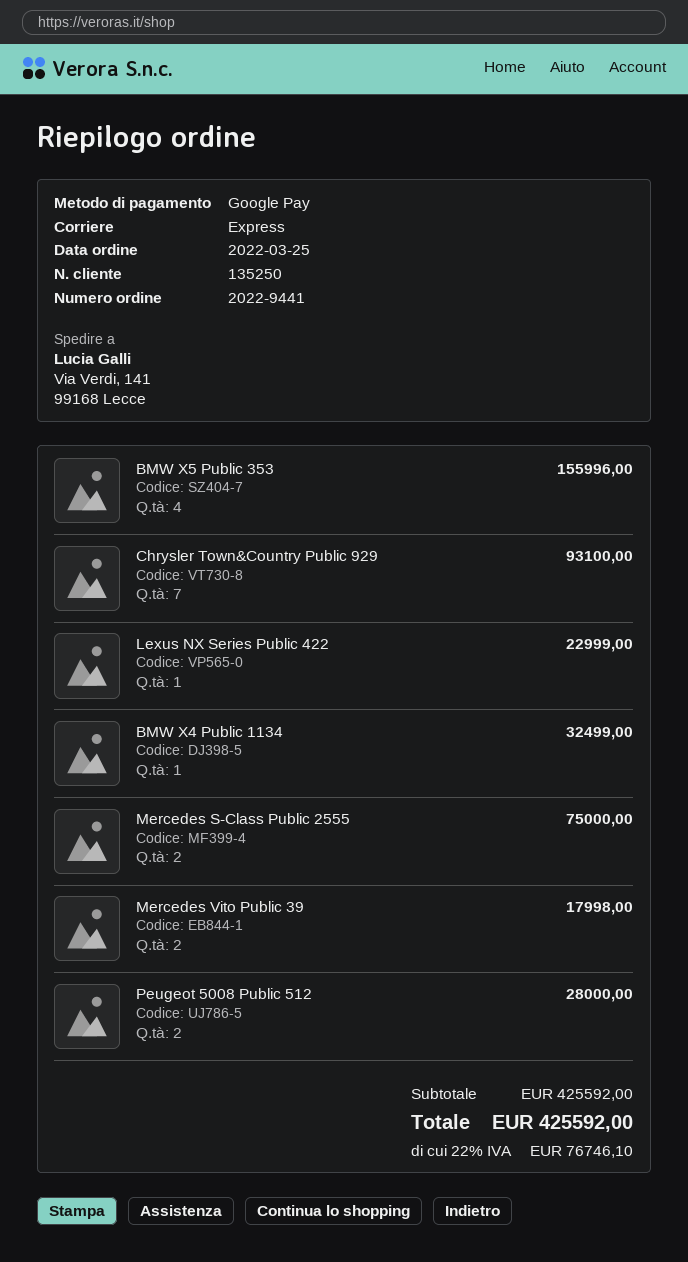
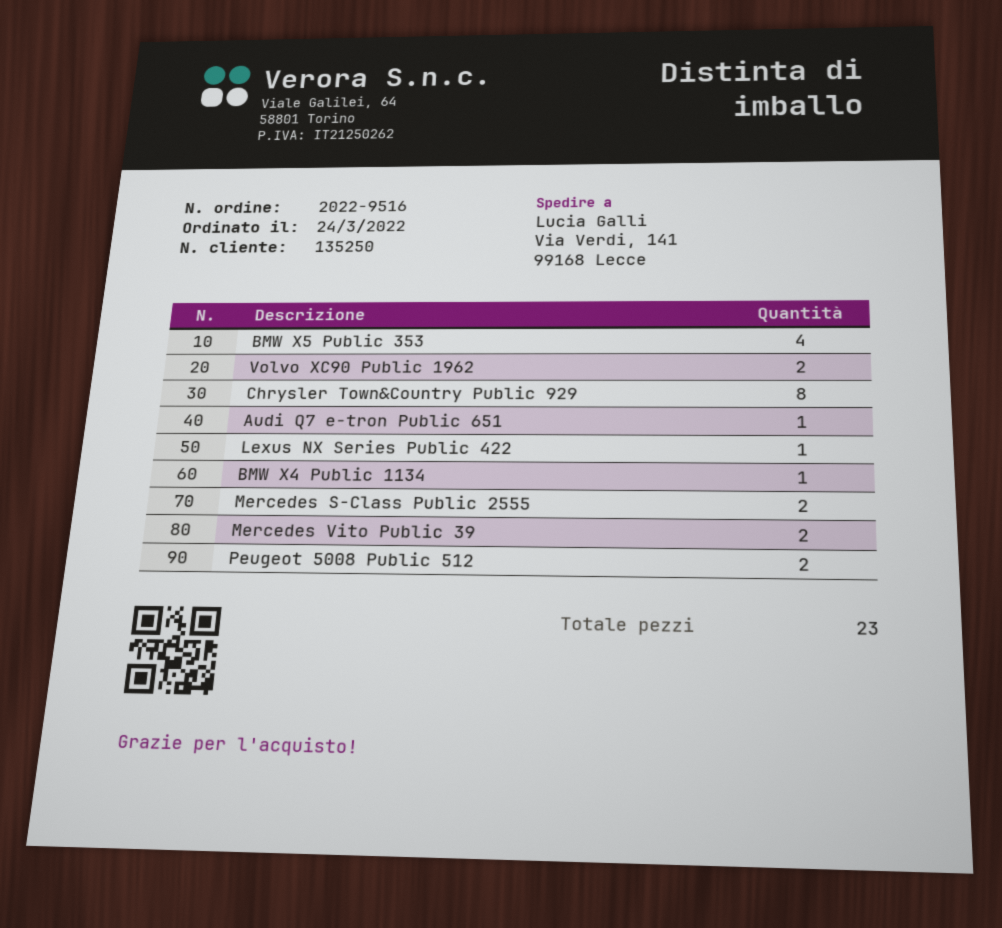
order number: 2022-9441 -> 2022-9516
order date: 2022-03-25 -> 2022-03-24
Chrysler Town&Country Public 929: 7 -> 8
Volvo XC90 Public 1962: none -> 2
Audi Q7 e-tron Public 651: none -> 1

